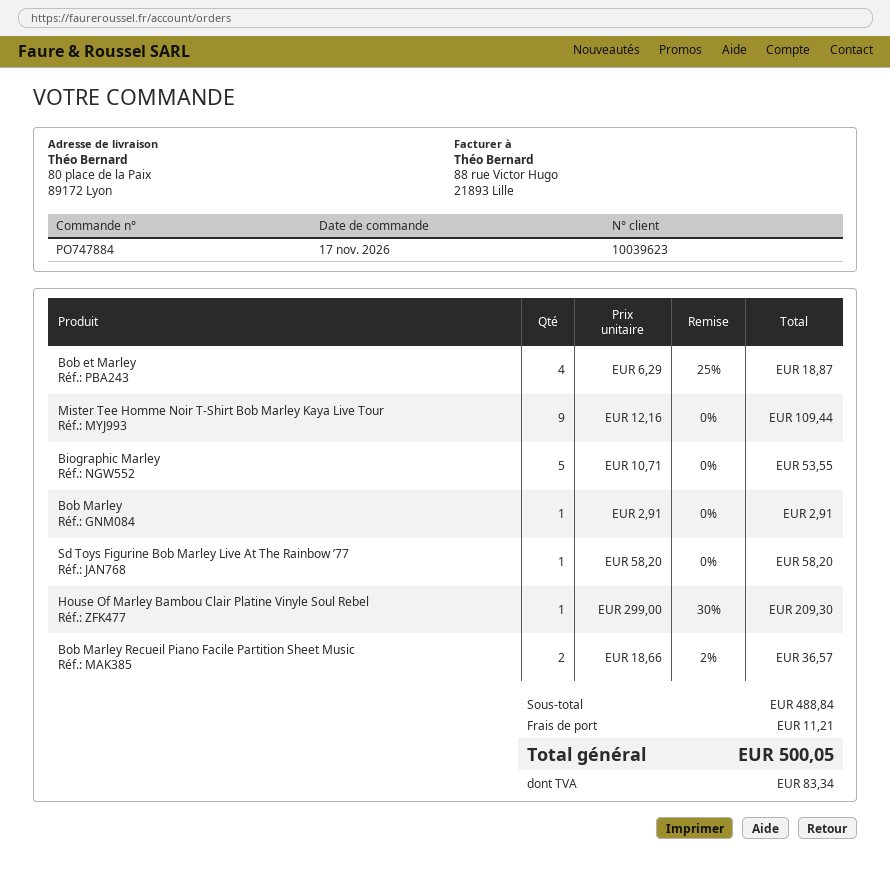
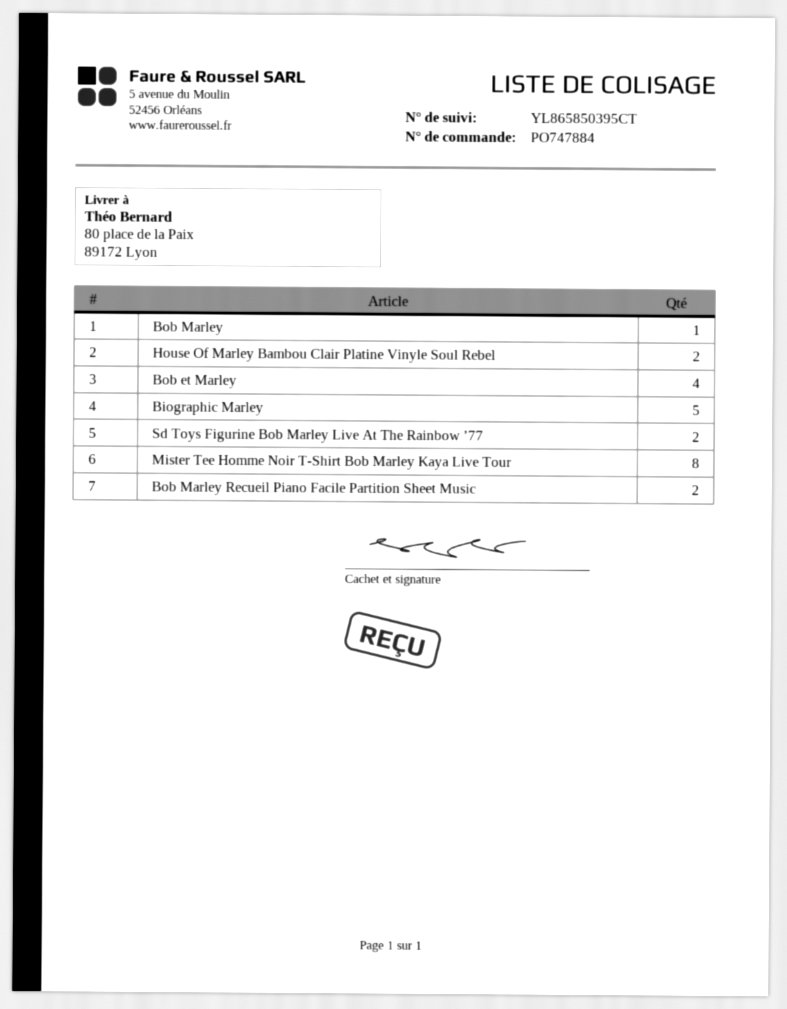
Mister Tee Homme Noir T-Shirt Bob Marley Kaya Live Tour: 9 -> 8
Sd Toys Figurine Bob Marley Live At The Rainbow ’77: 1 -> 2
House Of Marley Bambou Clair Platine Vinyle Soul Rebel: 1 -> 2

